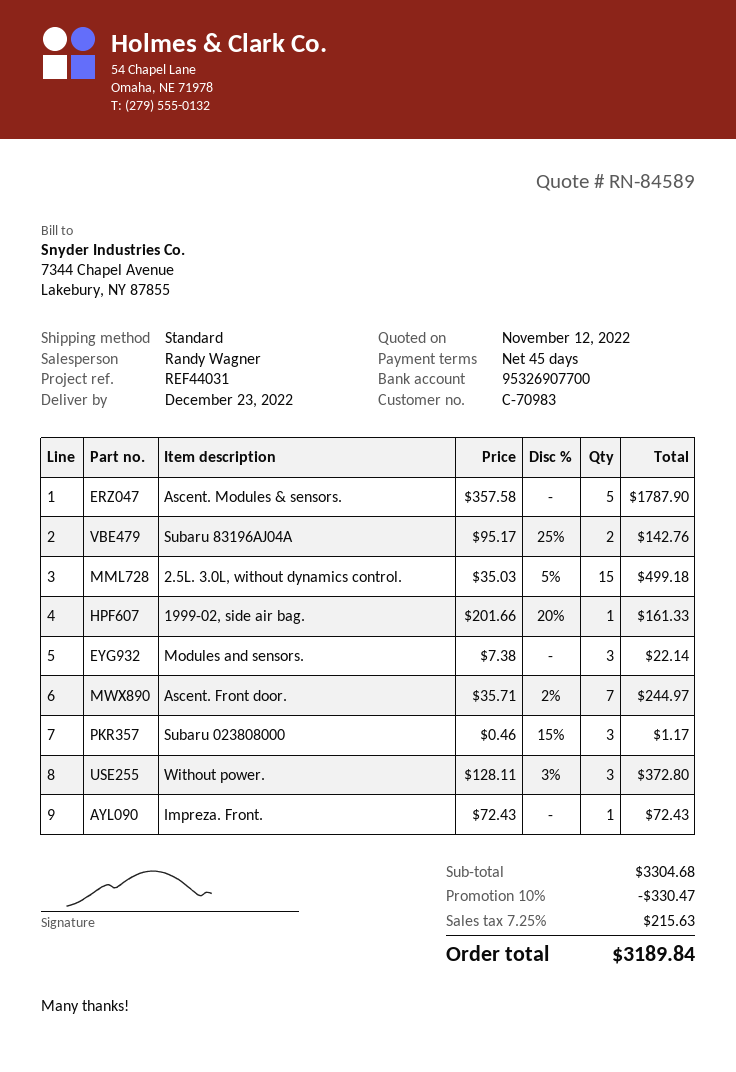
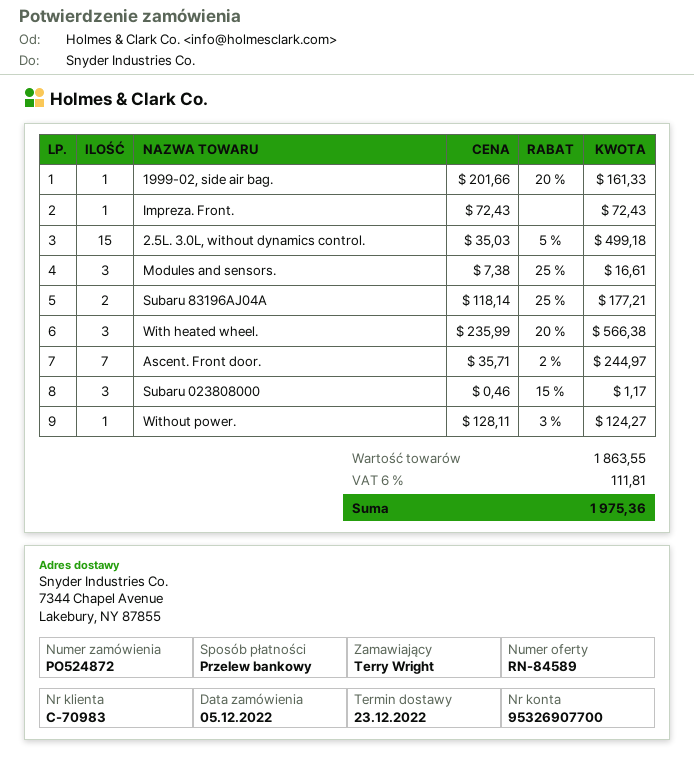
Ascent. Modules & sensors.: 5 x 357.58 = 1787.90 -> none
Subaru 83196AJ04A: 2 x 95.17 - 25% = 142.76 -> 2 x 118.14 - 25% = 177.21
Modules and sensors.: 3 x 7.38 = 22.14 -> 3 x 7.38 - 25% = 16.61
Without power.: 3 x 128.11 - 3% = 372.80 -> 1 x 128.11 - 3% = 124.27
With heated wheel.: none -> 3 x 235.99 - 20% = 566.38
subtotal: 3304.68 -> 1863.55
discount: 10% = 330.47 -> none
tax: 7.25% = 215.63 -> 6% = 111.81
total: 3189.84 -> 1975.36

